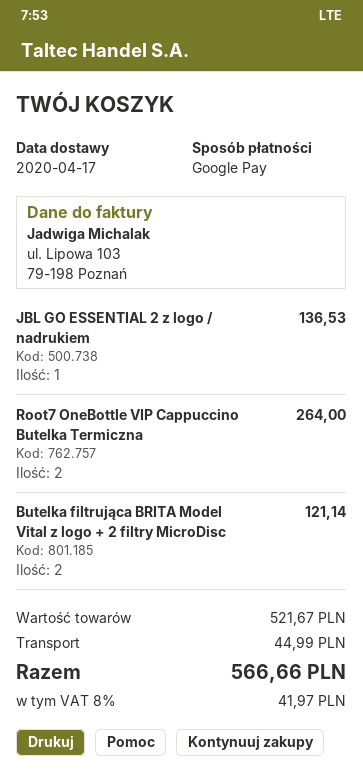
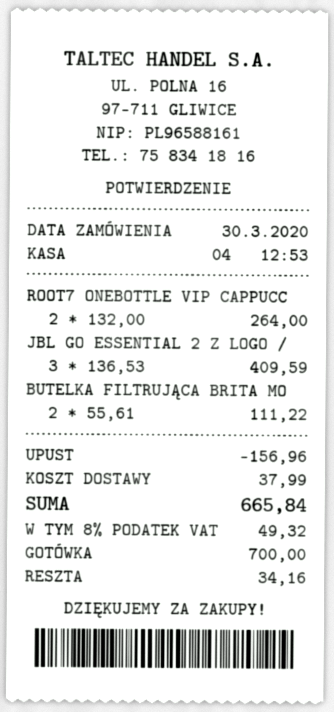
payment method: Google Pay -> cash
JBL GO ESSENTIAL 2 z logo / nadrukiem: 1 for 136.53 -> 3 for 409.59
Butelka filtrująca BRITA Model Vital z logo + 2 filtry MicroDisc: 2 for 121.14 -> 2 for 111.22
discount: none -> 156.96
shipping: 44.99 -> 37.99
tax: 8% = 41.97 -> 8% = 49.32
total: 566.66 -> 665.84

